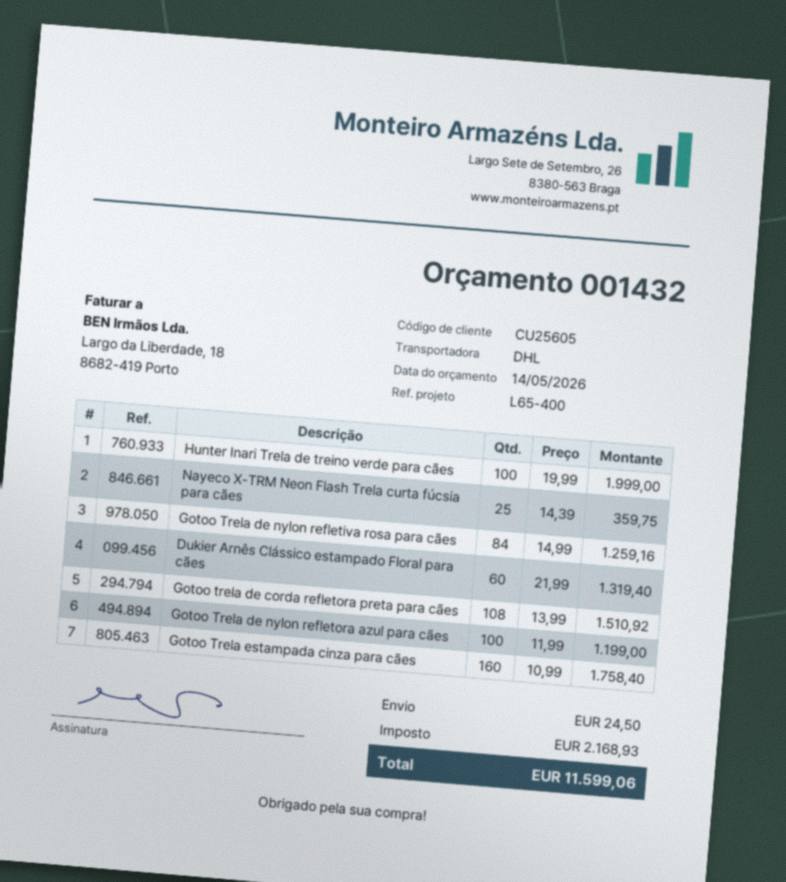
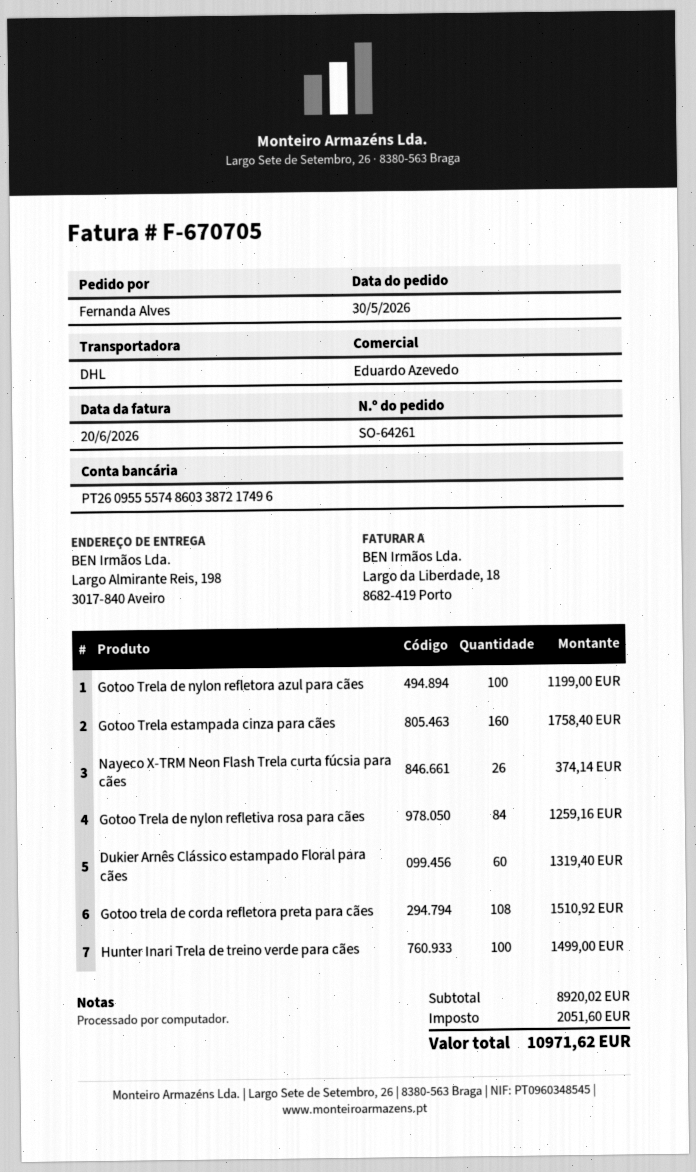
Hunter Inari Trela de treino verde para cães: 100 for 1999.00 -> 100 for 1499.00
Nayeco X-TRM Neon Flash Trela curta fúcsia para cães: 25 for 359.75 -> 26 for 374.14
shipping: 24.50 -> none
tax: 2168.93 -> 2051.60
total: 11599.06 -> 10971.62

